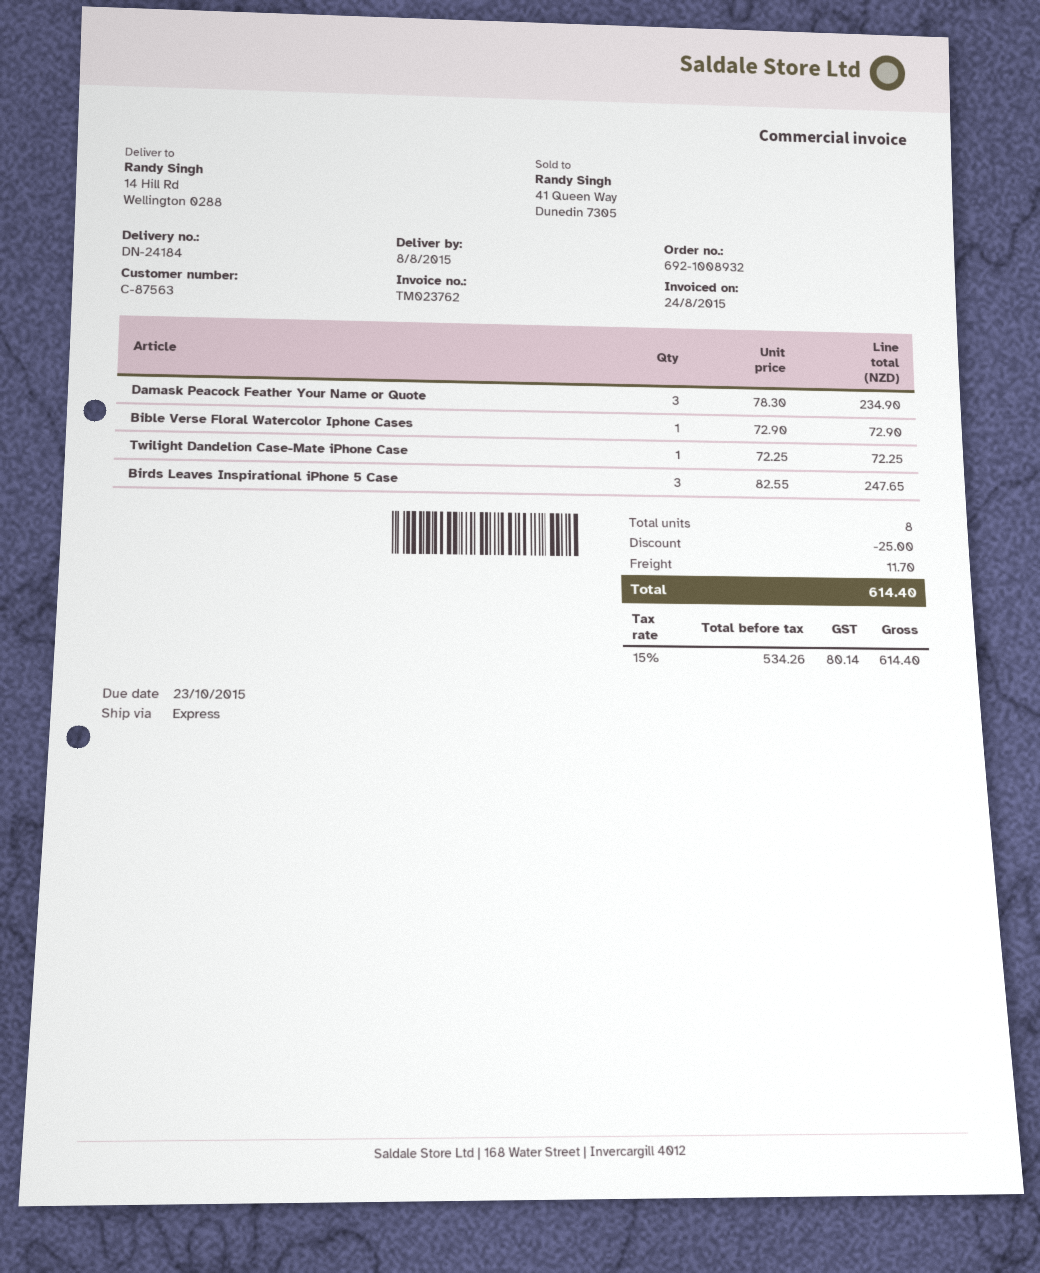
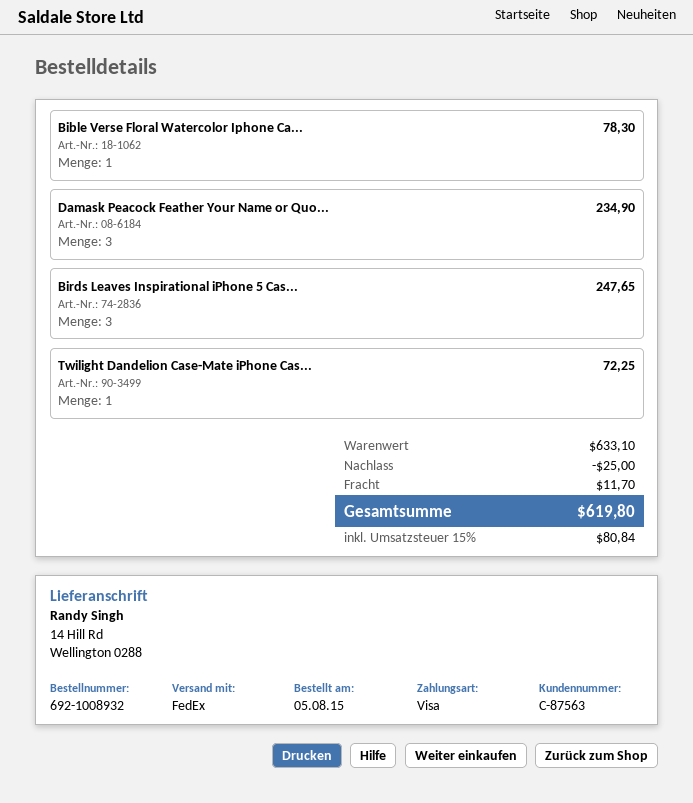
shipping method: express -> FedEx
Bible Verse Floral Watercolor Iphone Cases: 1 for 72.90 -> 1 for 78.30
tax: 15% = 80.14 -> 15% = 80.84
total: 614.40 -> 619.80

